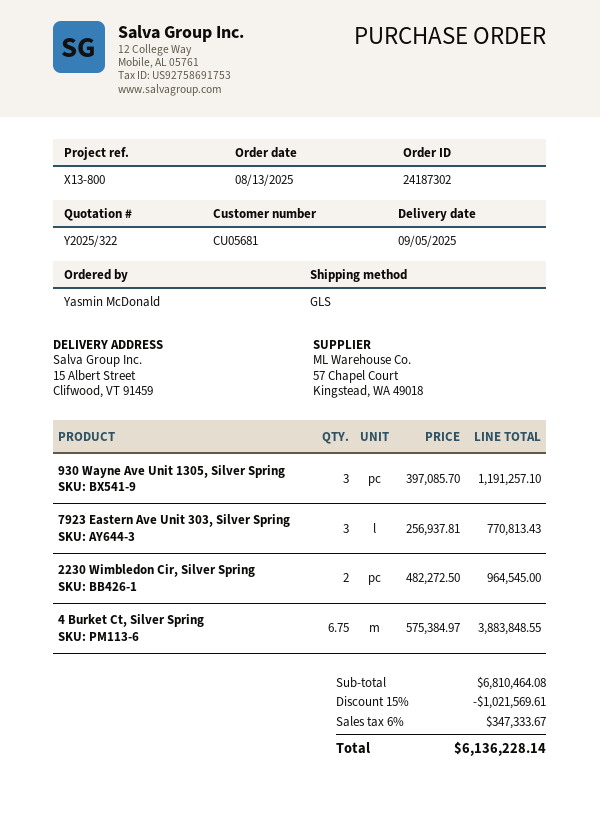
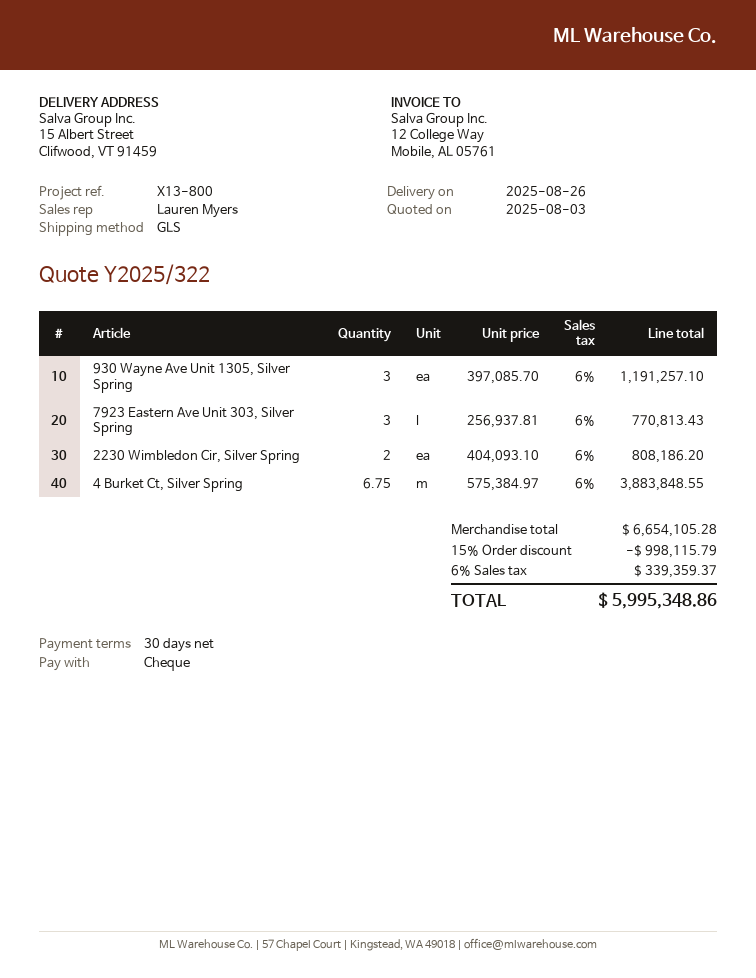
delivery date: 2025-09-05 -> 2025-08-26
2230 Wimbledon Cir, Silver Spring: 2 x 482272.50 = 964545.00 -> 2 x 404093.10 = 808186.20
subtotal: 6810464.08 -> 6654105.28
discount: 15% = 1021569.61 -> 15% = 998115.79
tax: 6% = 347333.67 -> 6% = 339359.37
total: 6136228.14 -> 5995348.86

